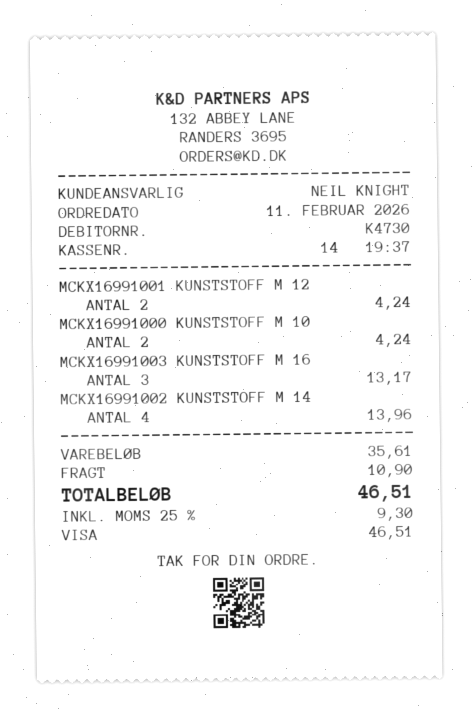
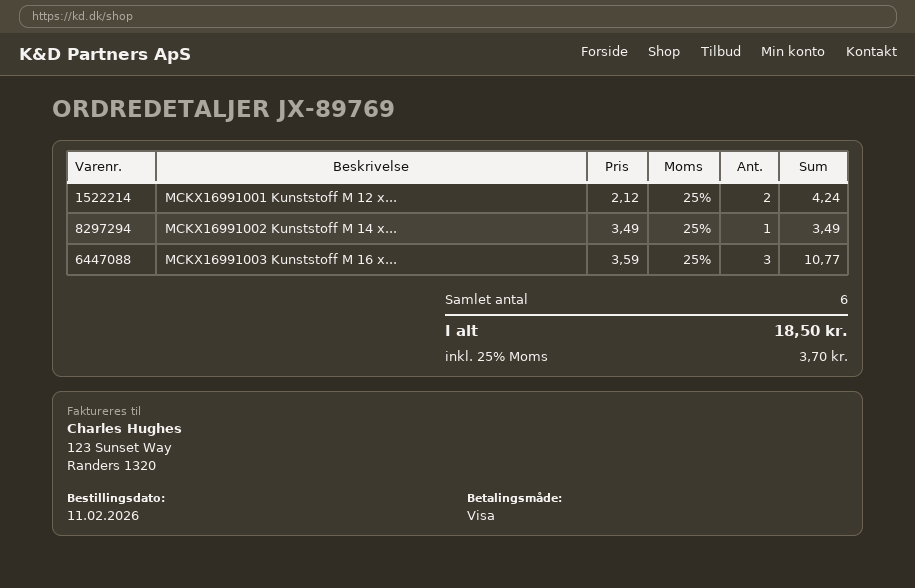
MCKX16991000 KUNSTSTOFF M 10: 2 for 4.24 -> none
MCKX16991003 KUNSTSTOFF M 16: 3 for 13.17 -> 3 for 10.77
MCKX16991002 KUNSTSTOFF M 14: 4 for 13.96 -> 1 for 3.49
shipping: 10.90 -> none
tax: 25% = 9.30 -> 25% = 3.70
total: 46.51 -> 18.50

